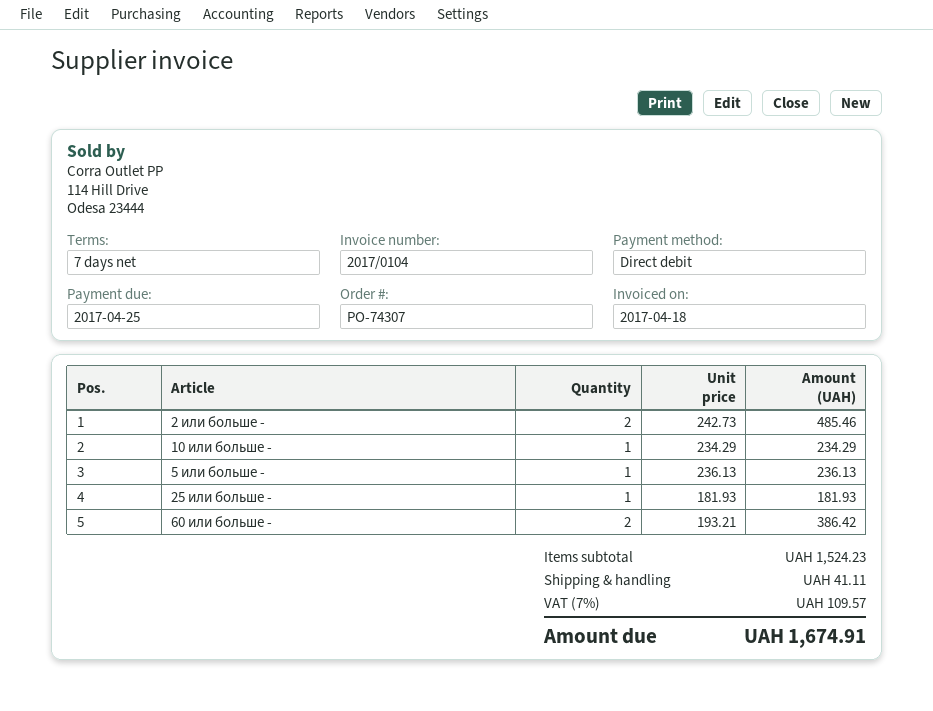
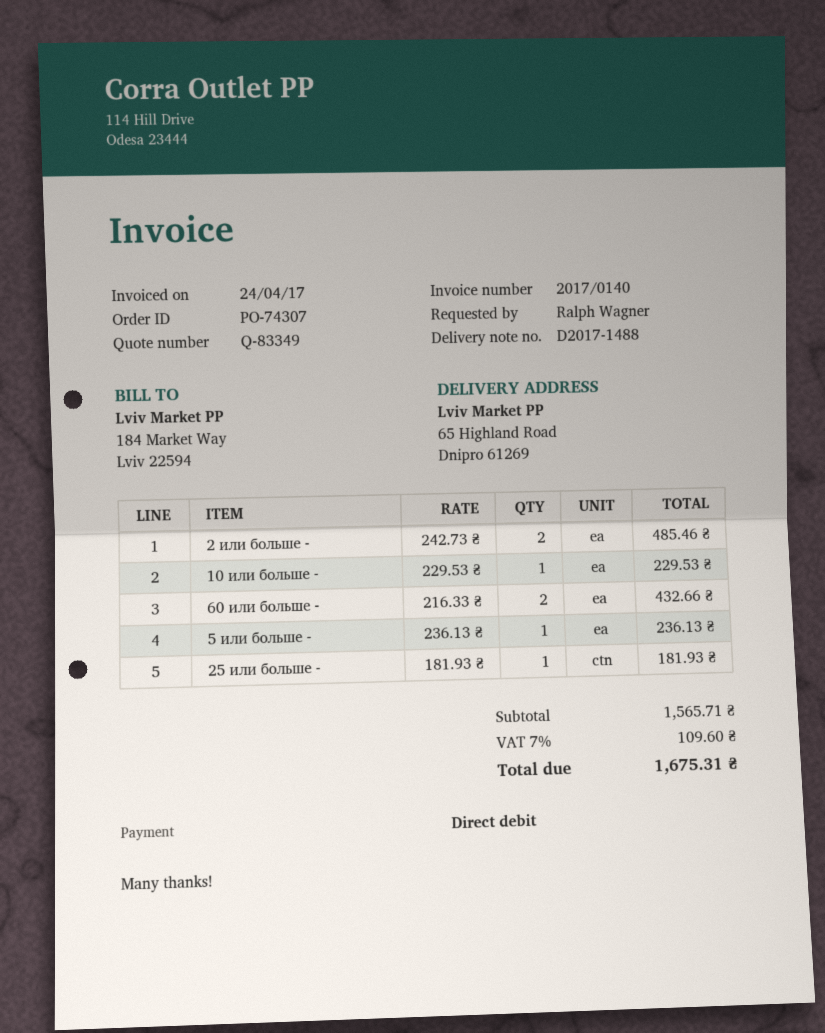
invoice number: 2017/0104 -> 2017/0140
invoice date: 2017-04-18 -> 2017-04-24
10 или больше -: 1 x 234.29 = 234.29 -> 1 x 229.53 = 229.53
60 или больше -: 2 x 193.21 = 386.42 -> 2 x 216.33 = 432.66
subtotal: 1524.23 -> 1565.71
shipping: 41.11 -> none
tax: 7% = 109.57 -> 7% = 109.60
total: 1674.91 -> 1675.31

